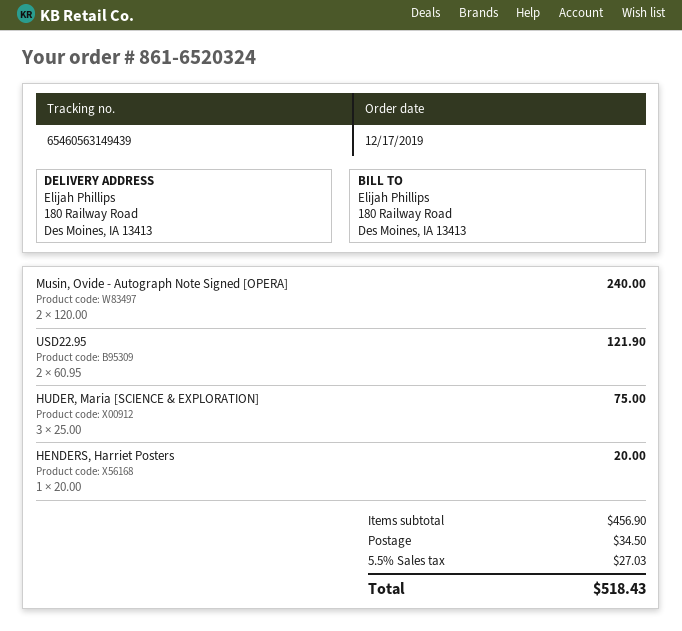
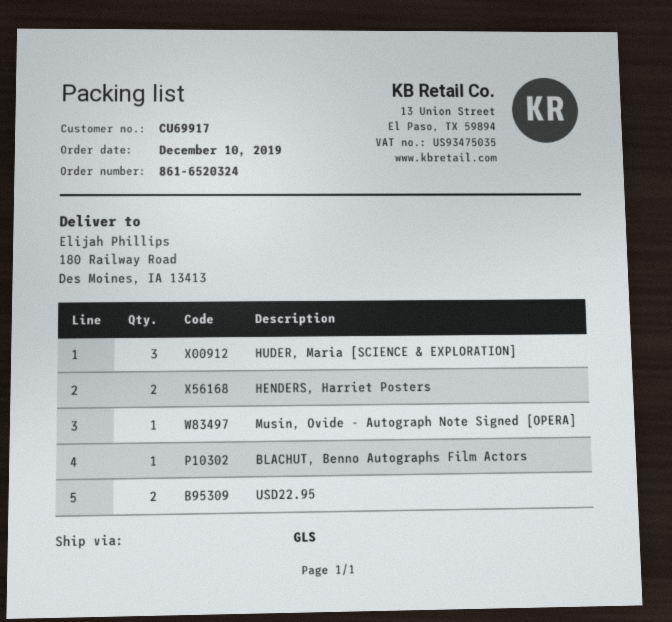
order date: 2019-12-17 -> 2019-12-10
Musin, Ovide - Autograph Note Signed [OPERA]: 2 -> 1
HENDERS, Harriet Posters: 1 -> 2
BLACHUT, Benno Autographs Film Actors: none -> 1

